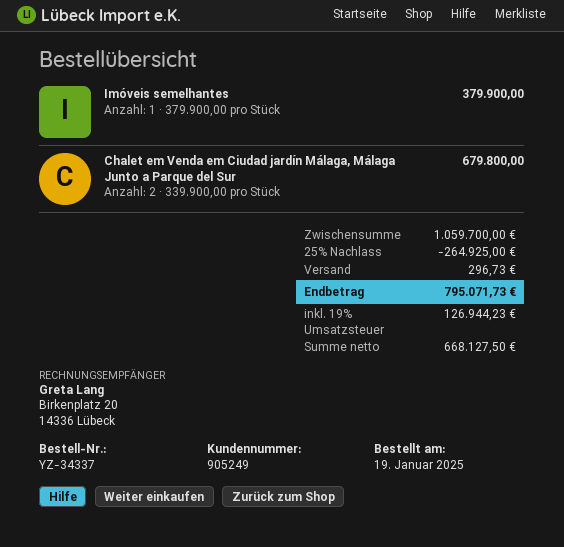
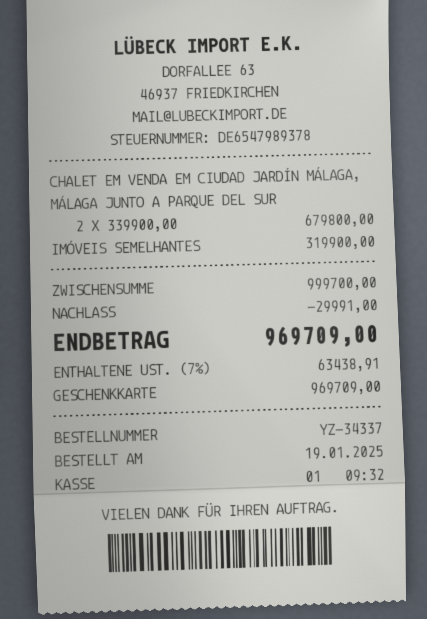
Imóveis semelhantes: 1 x 379900.00 = 379900.00 -> 1 x 319900.00 = 319900.00
subtotal: 1059700.00 -> 999700.00
discount: 264925.00 -> 29991.00
shipping: 296.73 -> none
tax: 19% = 126944.23 -> 7% = 63438.91
total: 795071.73 -> 969709.00

